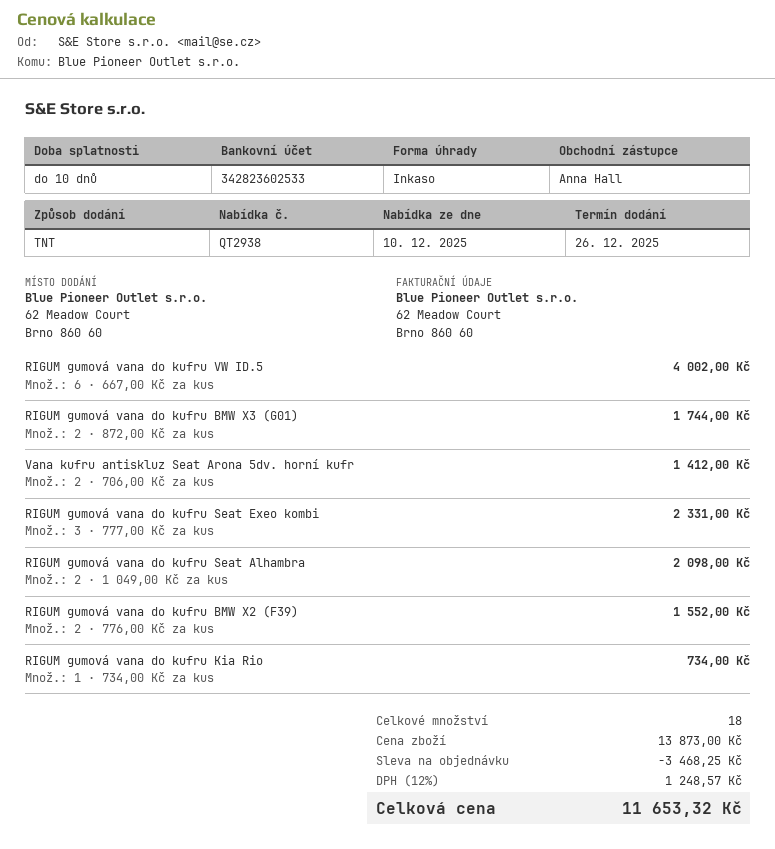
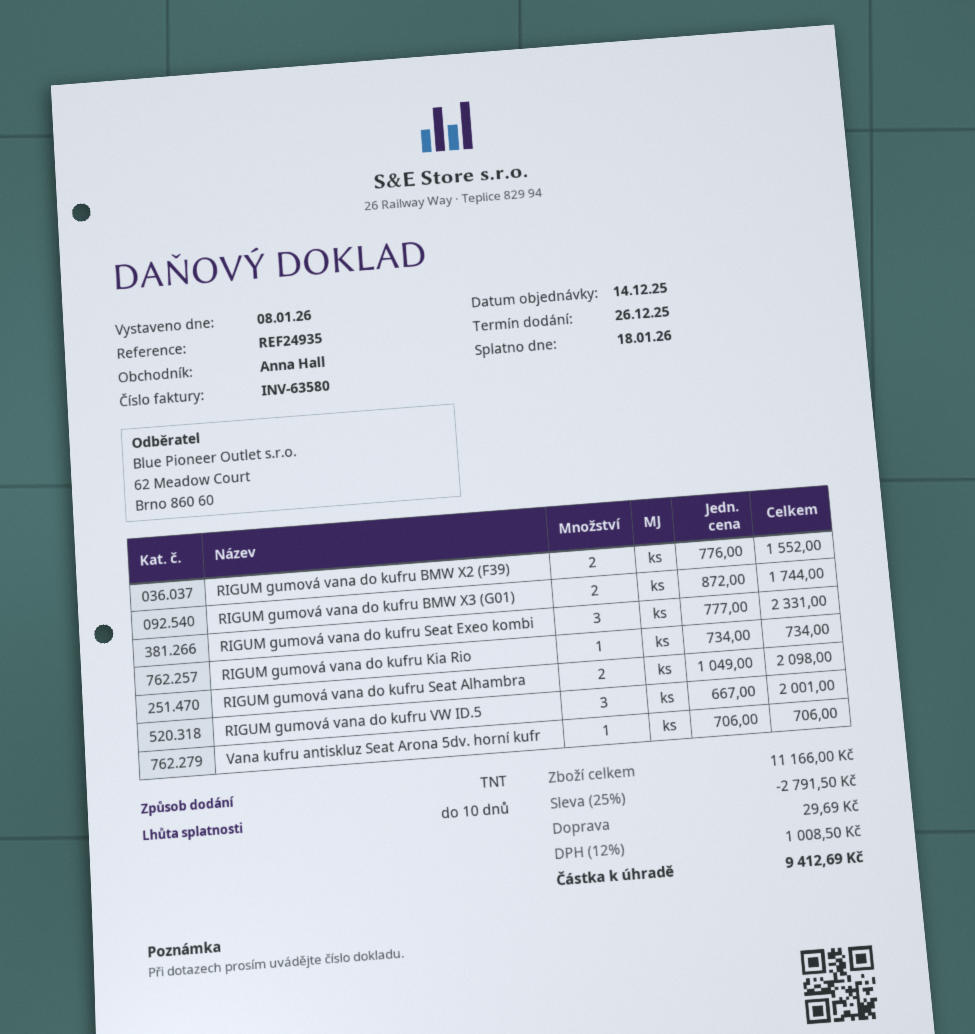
RIGUM gumová vana do kufru VW ID.5: 6 x 667.00 = 4002.00 -> 3 x 667.00 = 2001.00
Vana kufru antiskluz Seat Arona 5dv. horní kufr: 2 x 706.00 = 1412.00 -> 1 x 706.00 = 706.00
subtotal: 13873.00 -> 11166.00
discount: 3468.25 -> 2791.50
shipping: none -> 29.69
tax: 12% = 1248.57 -> 12% = 1008.50
total: 11653.32 -> 9412.69

